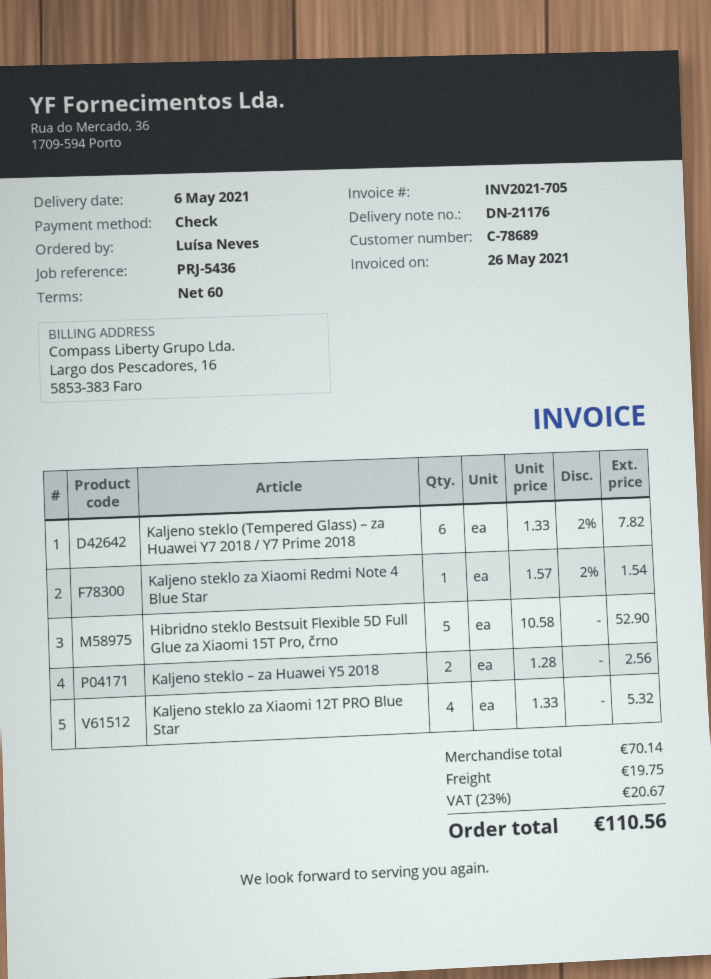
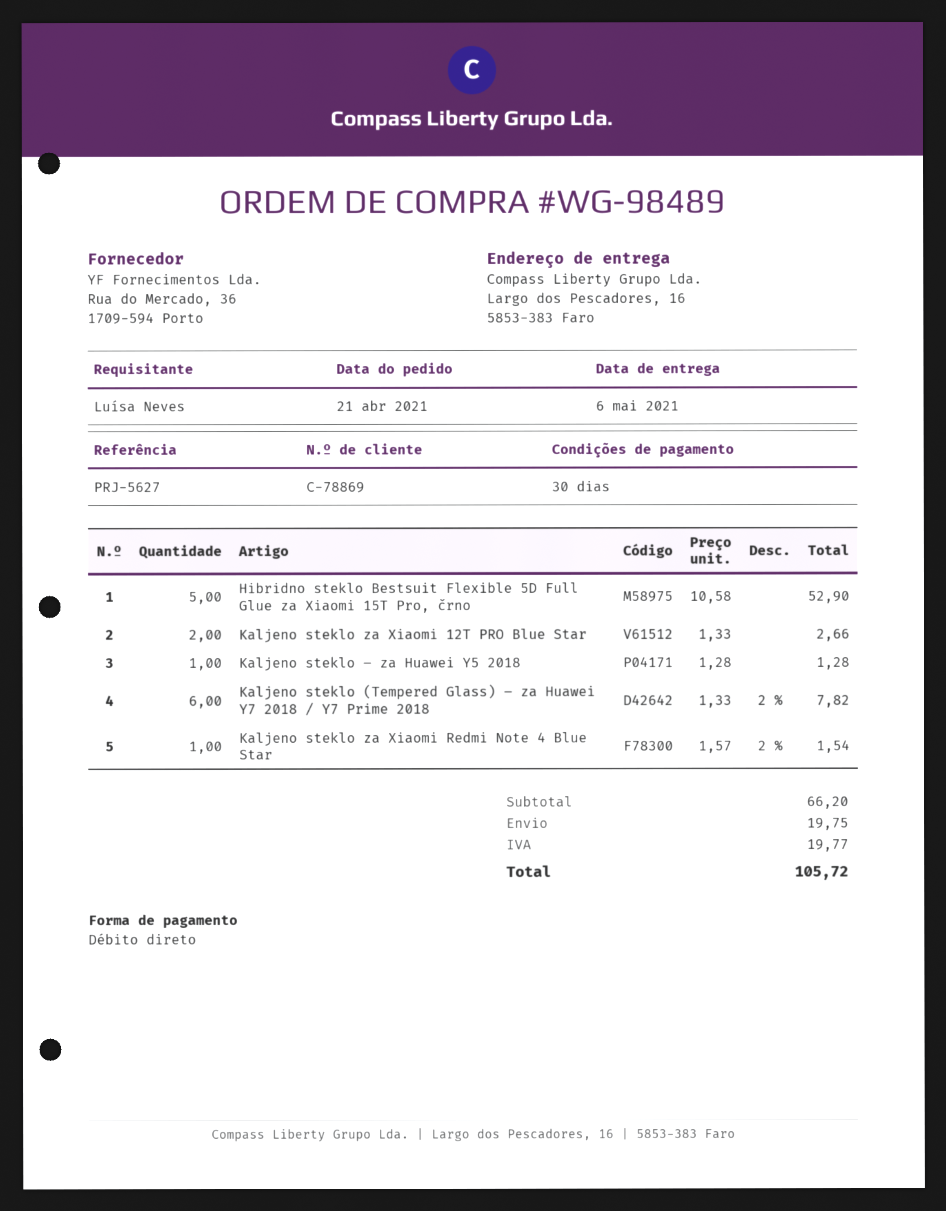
payment terms: 60 days -> 30 days
customer number: C-78689 -> C-78869
reference: PRJ-5436 -> PRJ-5627
payment method: cheque -> direct debit
Kaljeno steklo – za Huawei Y5 2018: 2 x 1.28 = 2.56 -> 1 x 1.28 = 1.28
Kaljeno steklo za Xiaomi 12T PRO Blue Star: 4 x 1.33 = 5.32 -> 2 x 1.33 = 2.66
subtotal: 70.14 -> 66.20
tax: 20.67 -> 19.77
total: 110.56 -> 105.72

